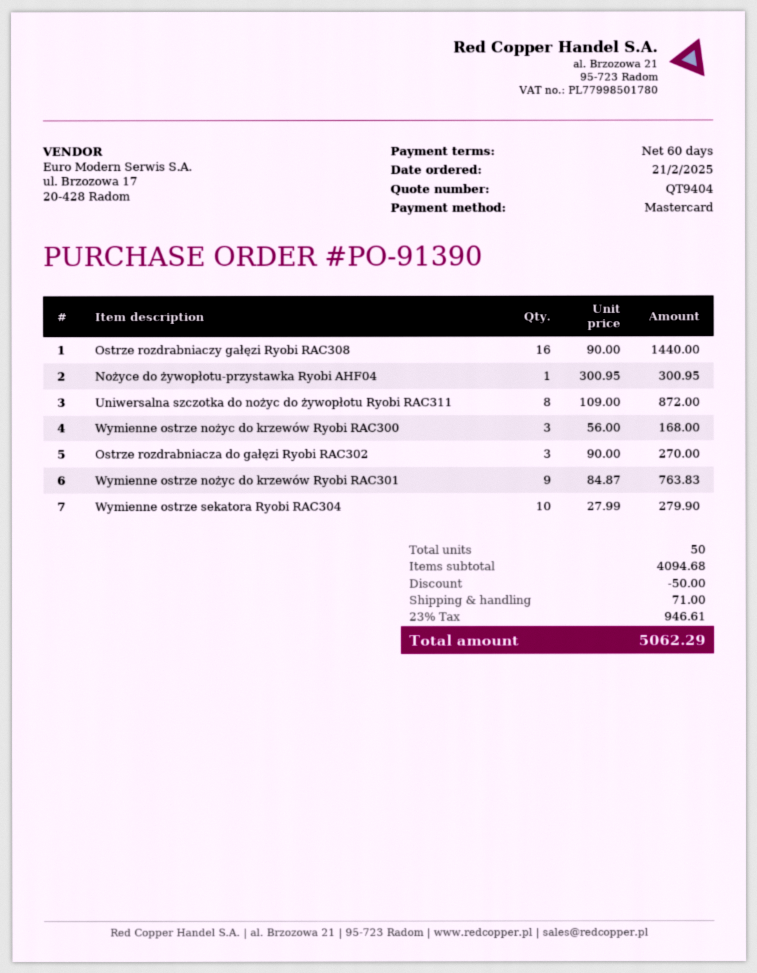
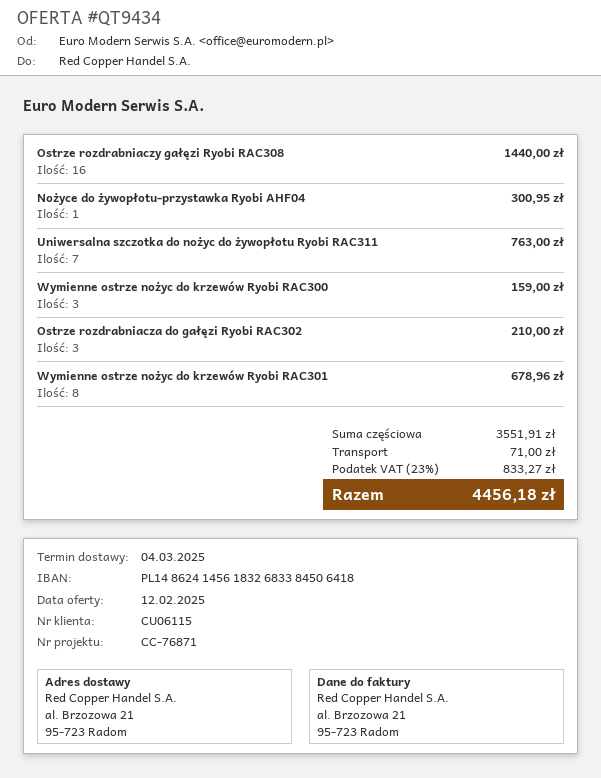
quote number: QT9404 -> QT9434
Uniwersalna szczotka do nożyc do żywopłotu Ryobi RAC311: 8 for 872.00 -> 7 for 763.00
Wymienne ostrze nożyc do krzewów Ryobi RAC300: 3 for 168.00 -> 3 for 159.00
Ostrze rozdrabniacza do gałęzi Ryobi RAC302: 3 for 270.00 -> 3 for 210.00
Wymienne ostrze nożyc do krzewów Ryobi RAC301: 9 for 763.83 -> 8 for 678.96
Wymienne ostrze sekatora Ryobi RAC304: 10 for 279.90 -> none
subtotal: 4094.68 -> 3551.91
discount: 50.00 -> none
tax: 23% = 946.61 -> 23% = 833.27
total: 5062.29 -> 4456.18

